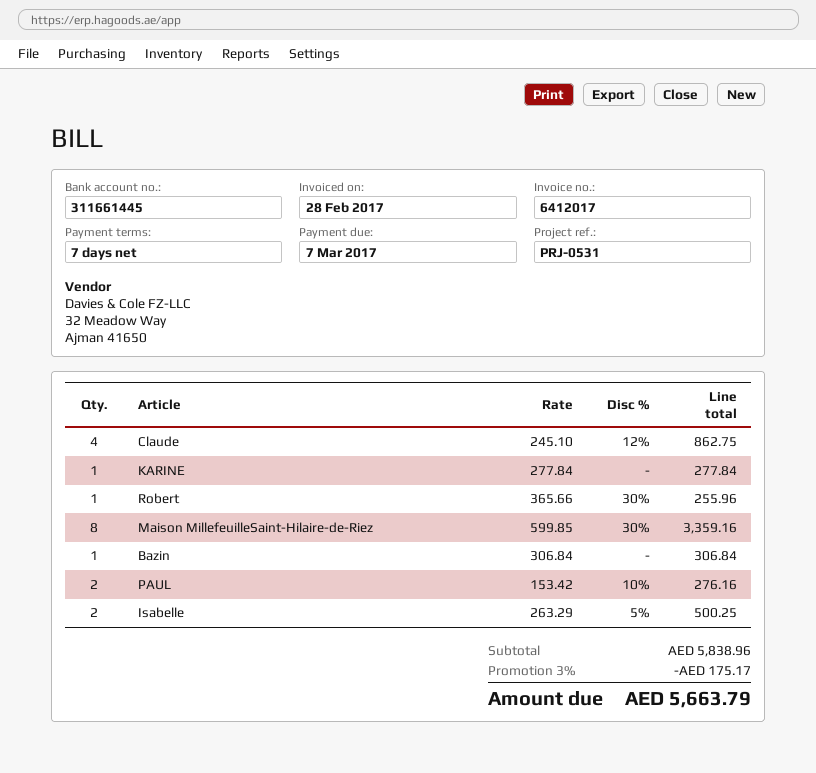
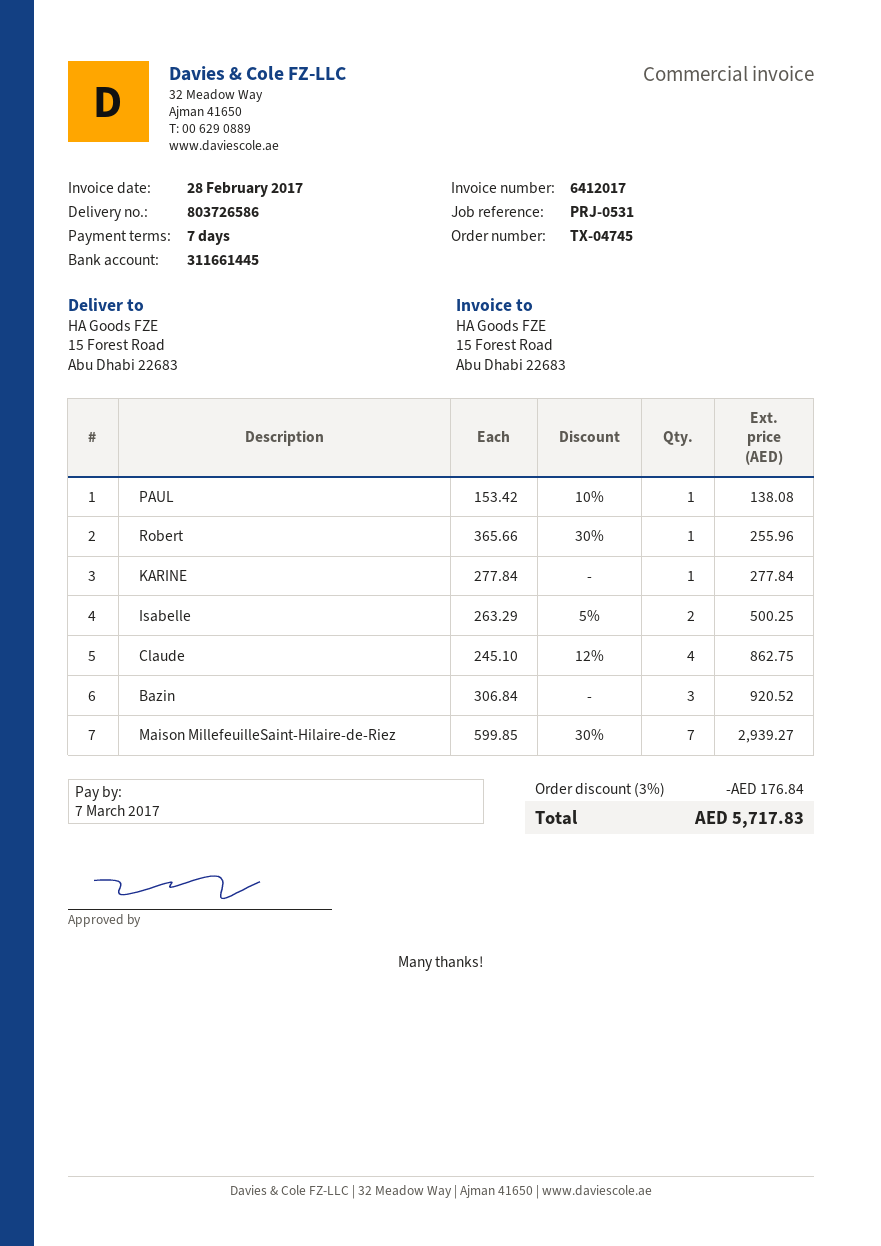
Maison MillefeuilleSaint-Hilaire-de-Riez: 8 x 599.85 - 30% = 3359.16 -> 7 x 599.85 - 30% = 2939.27
Bazin: 1 x 306.84 = 306.84 -> 3 x 306.84 = 920.52
PAUL: 2 x 153.42 - 10% = 276.16 -> 1 x 153.42 - 10% = 138.08
discount: 3% = 175.17 -> 3% = 176.84
total: 5663.79 -> 5717.83

